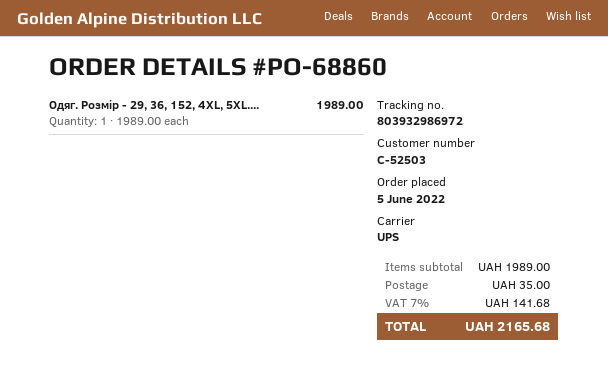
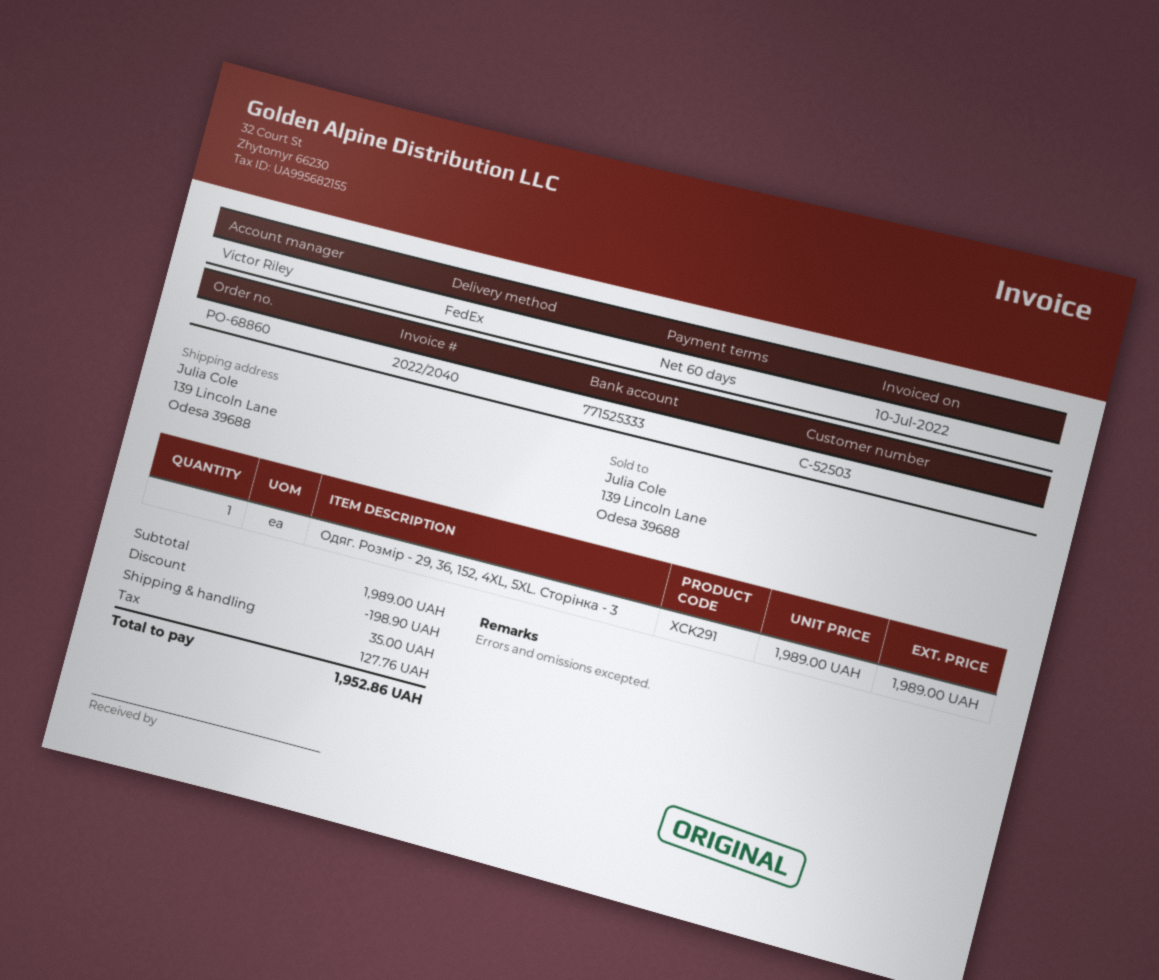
shipping method: UPS -> FedEx
discount: none -> 198.90
tax: 141.68 -> 127.76
total: 2165.68 -> 1952.86

